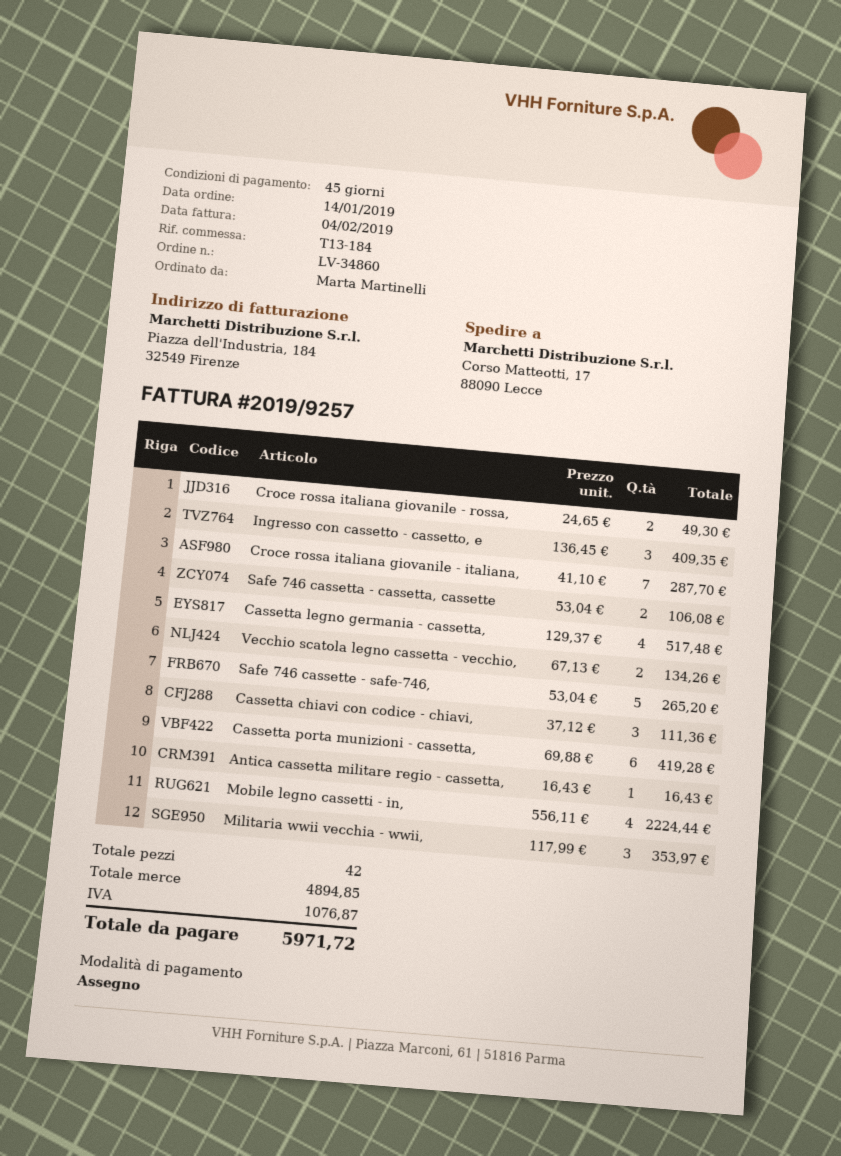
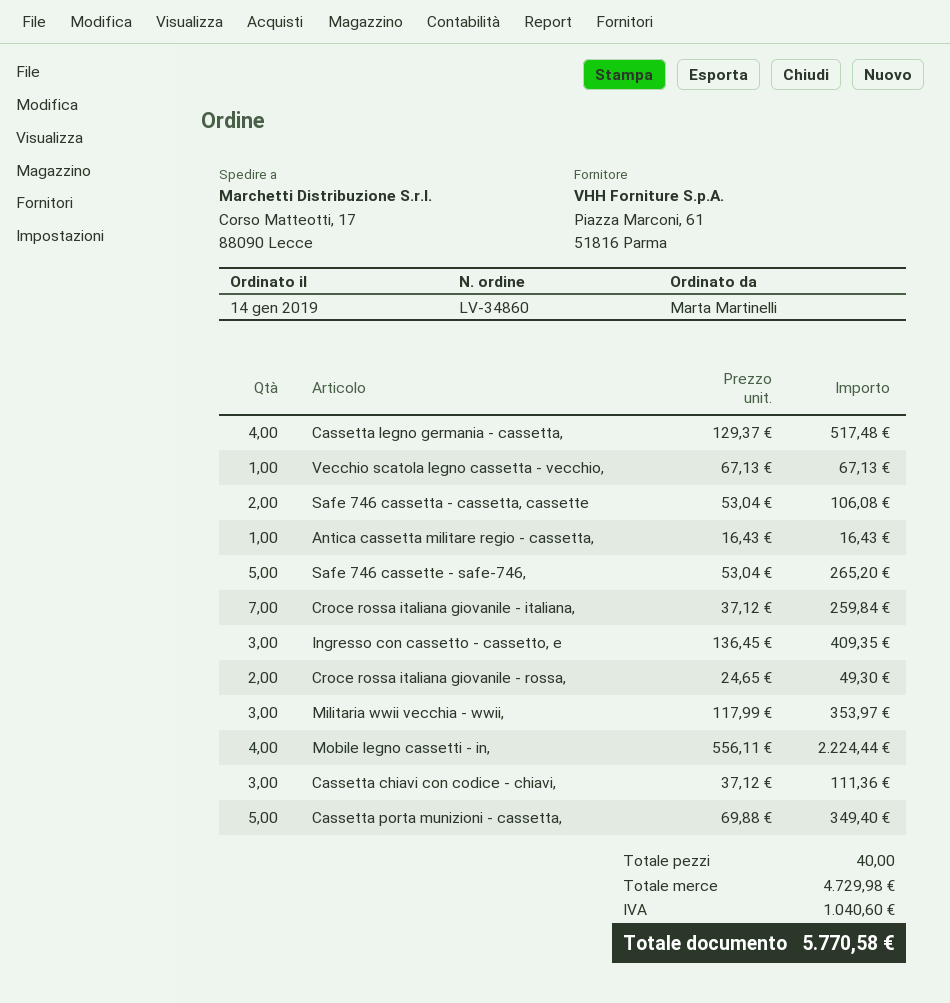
Croce rossa italiana giovanile - italiana,: 7 x 41.10 = 287.70 -> 7 x 37.12 = 259.84
Vecchio scatola legno cassetta - vecchio,: 2 x 67.13 = 134.26 -> 1 x 67.13 = 67.13
Cassetta porta munizioni - cassetta,: 6 x 69.88 = 419.28 -> 5 x 69.88 = 349.40
total quantity: 42 -> 40
subtotal: 4894.85 -> 4729.98
tax: 1076.87 -> 1040.60
total: 5971.72 -> 5770.58

